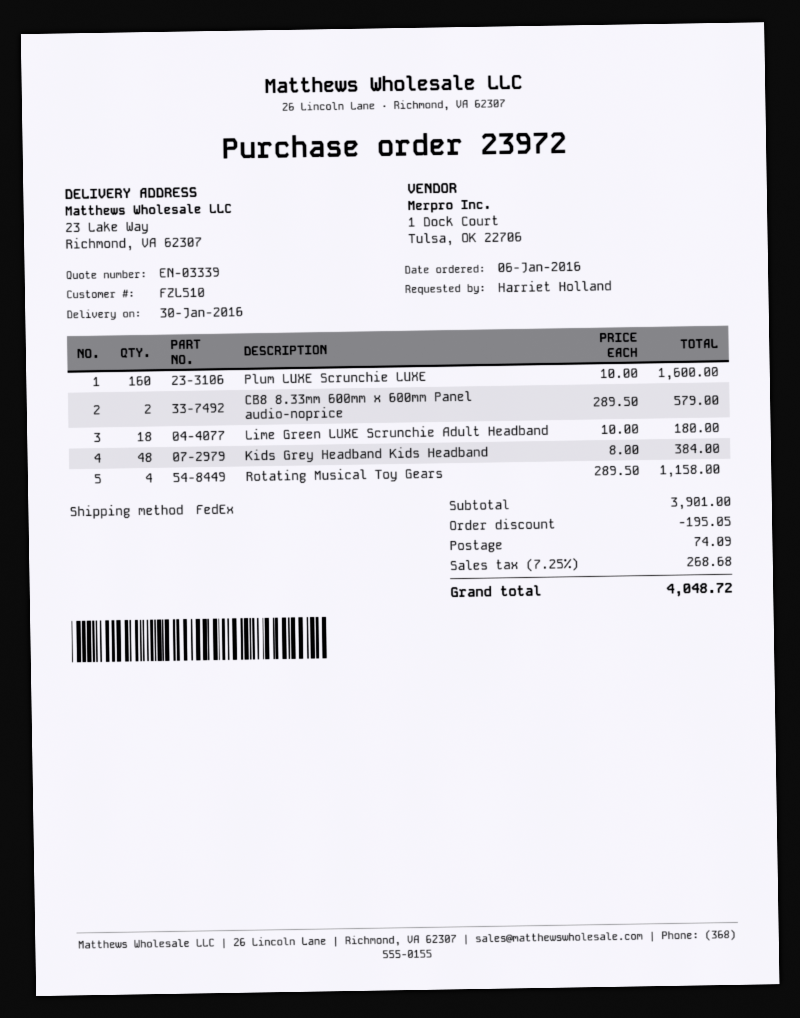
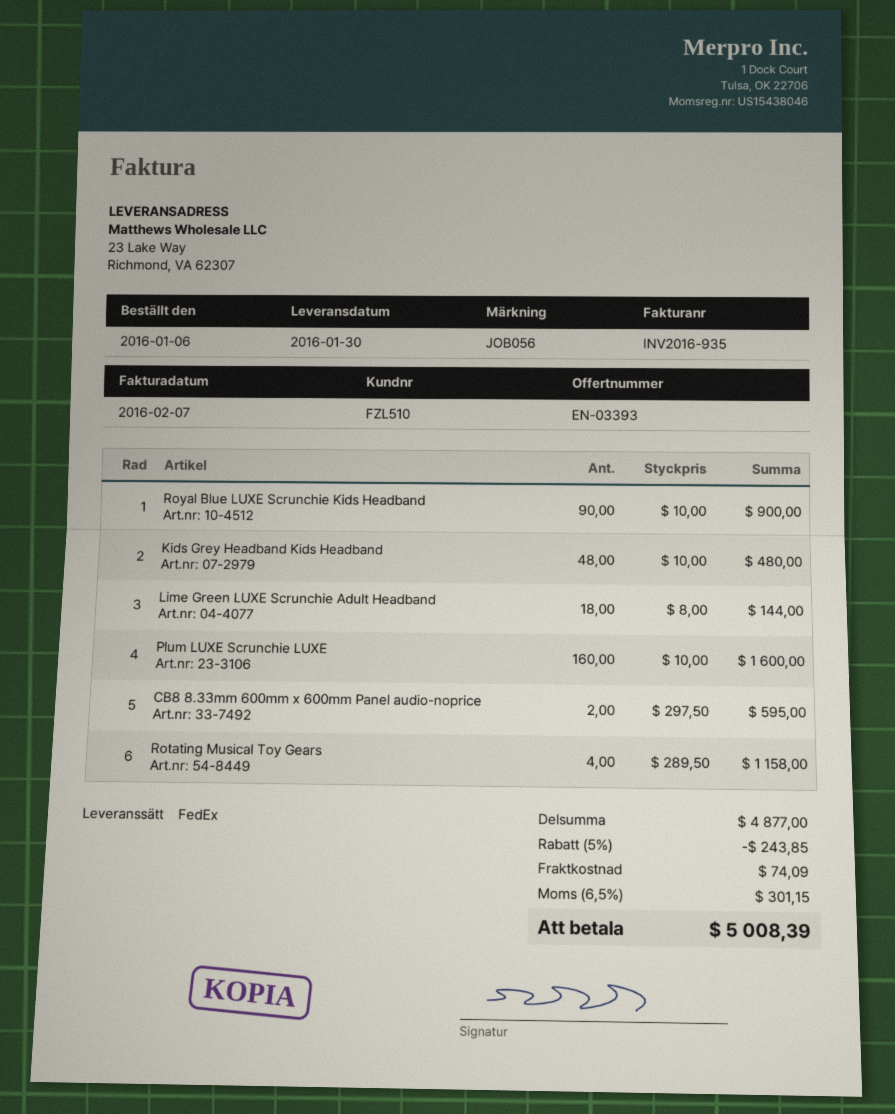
quote number: EN-03339 -> EN-03393
CB8 8.33mm 600mm x 600mm Panel audio-noprice: 2 x 289.50 = 579.00 -> 2 x 297.50 = 595.00
Lime Green LUXE Scrunchie Adult Headband: 18 x 10.00 = 180.00 -> 18 x 8.00 = 144.00
Kids Grey Headband Kids Headband: 48 x 8.00 = 384.00 -> 48 x 10.00 = 480.00
Royal Blue LUXE Scrunchie Kids Headband: none -> 90 x 10.00 = 900.00
subtotal: 3901.00 -> 4877.00
discount: 195.05 -> 243.85
tax: 7.25% = 268.68 -> 6.5% = 301.15
total: 4048.72 -> 5008.39

